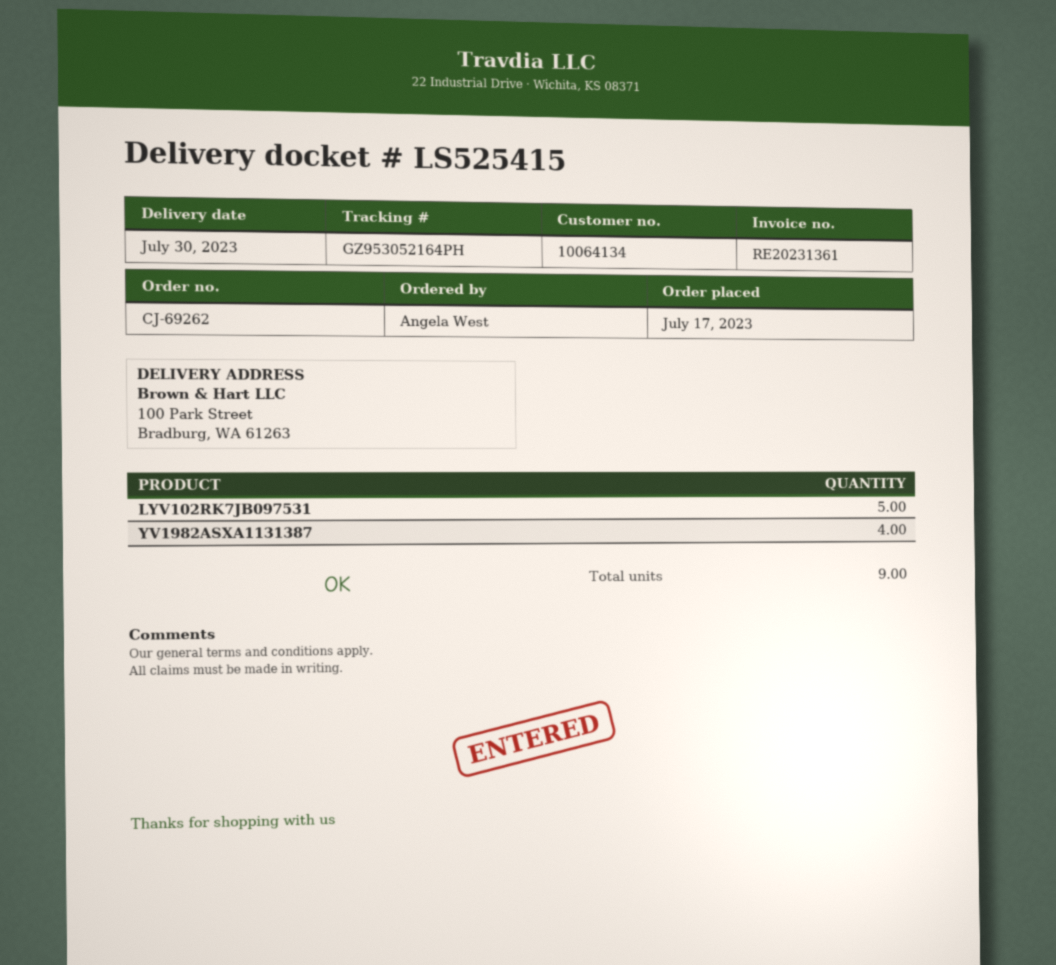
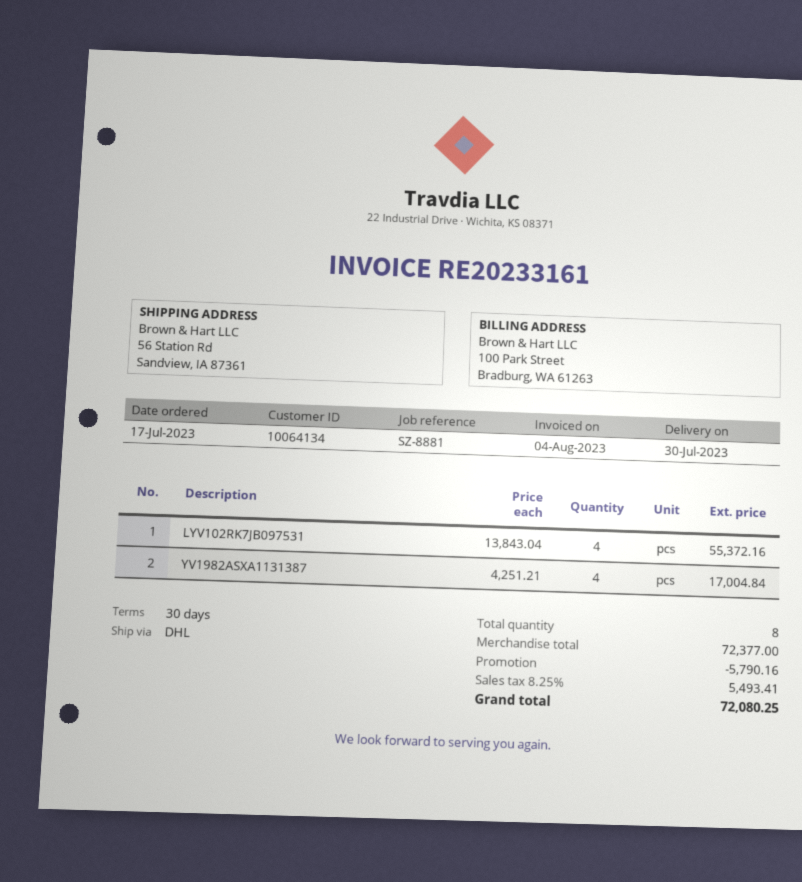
invoice number: RE20231361 -> RE20233161
ship to: 100 Park Street, Bradburg, WA 61263 -> 56 Station Rd, Sandview, IA 87361
LYV102RK7JB097531: 5 -> 4
total quantity: 9 -> 8

